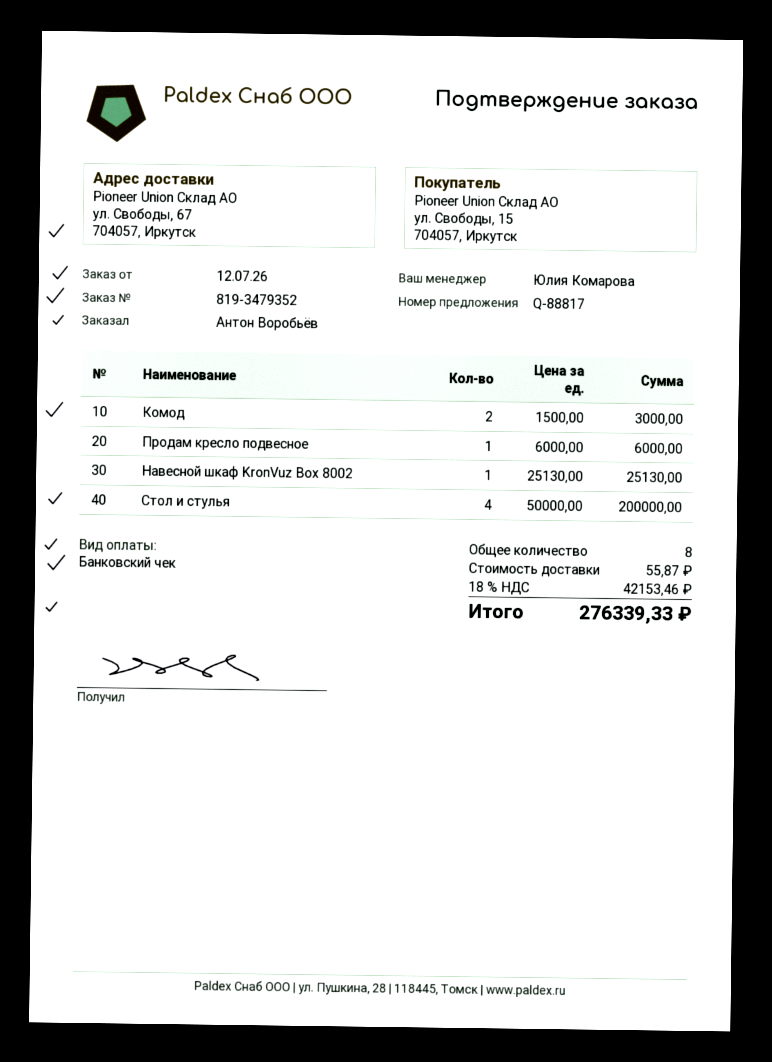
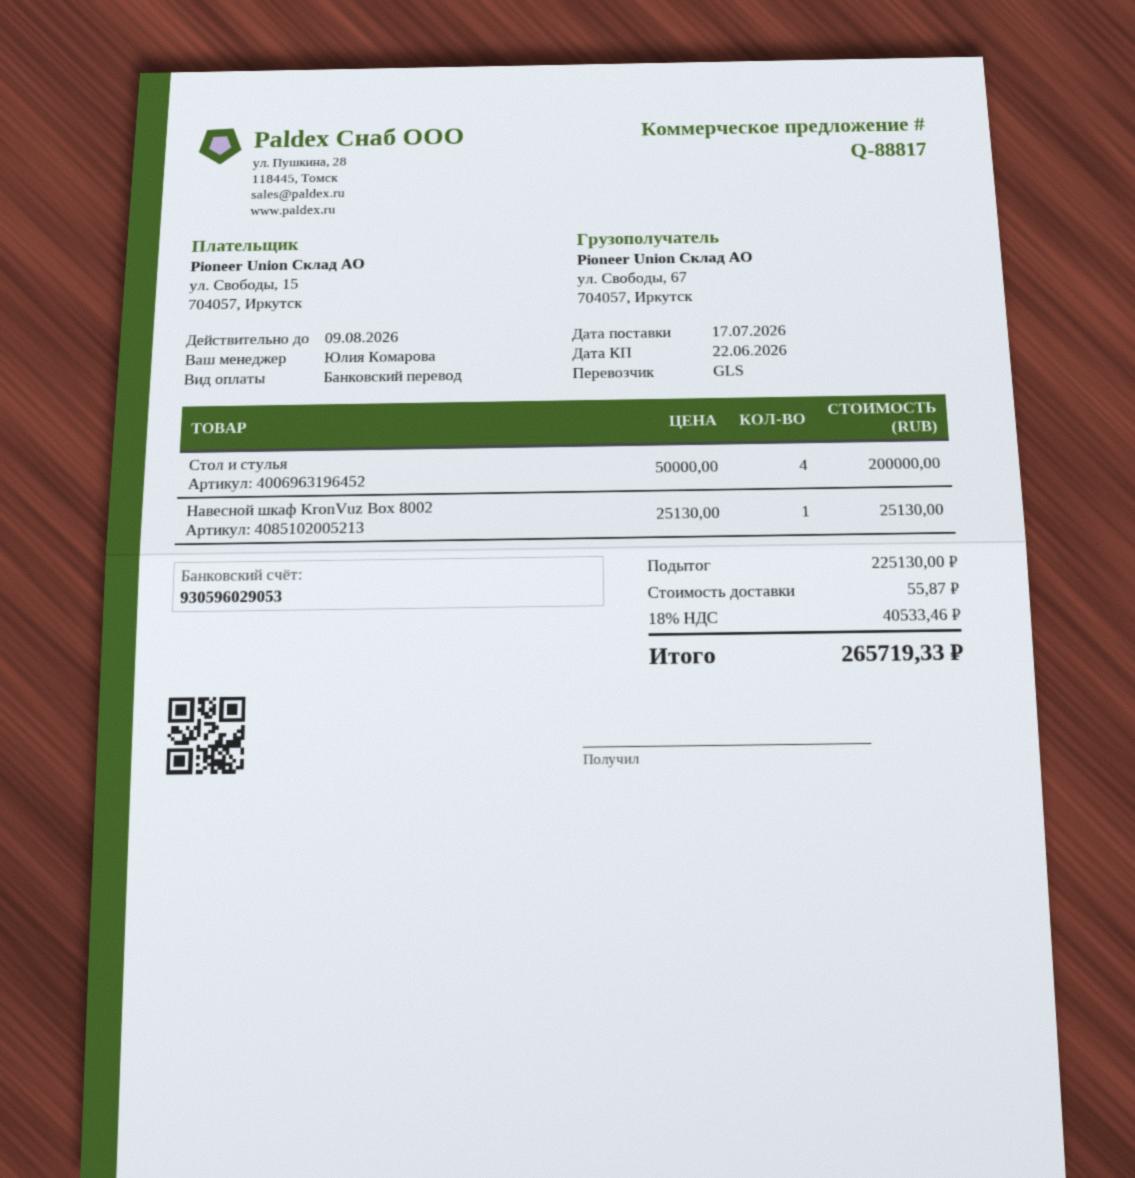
payment method: cheque -> bank transfer
Комод: 2 x 1500.00 = 3000.00 -> none
Продам кресло подвесное: 1 x 6000.00 = 6000.00 -> none
tax: 18% = 42153.46 -> 18% = 40533.46
total: 276339.33 -> 265719.33

